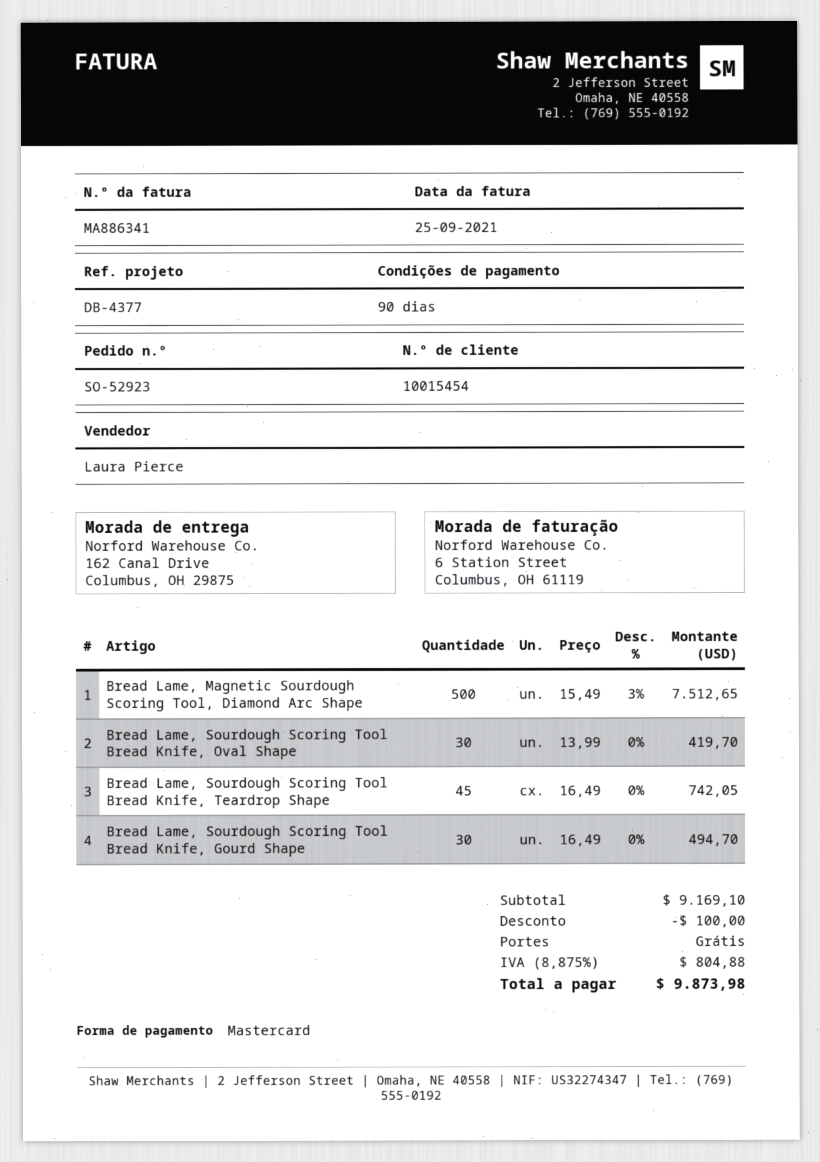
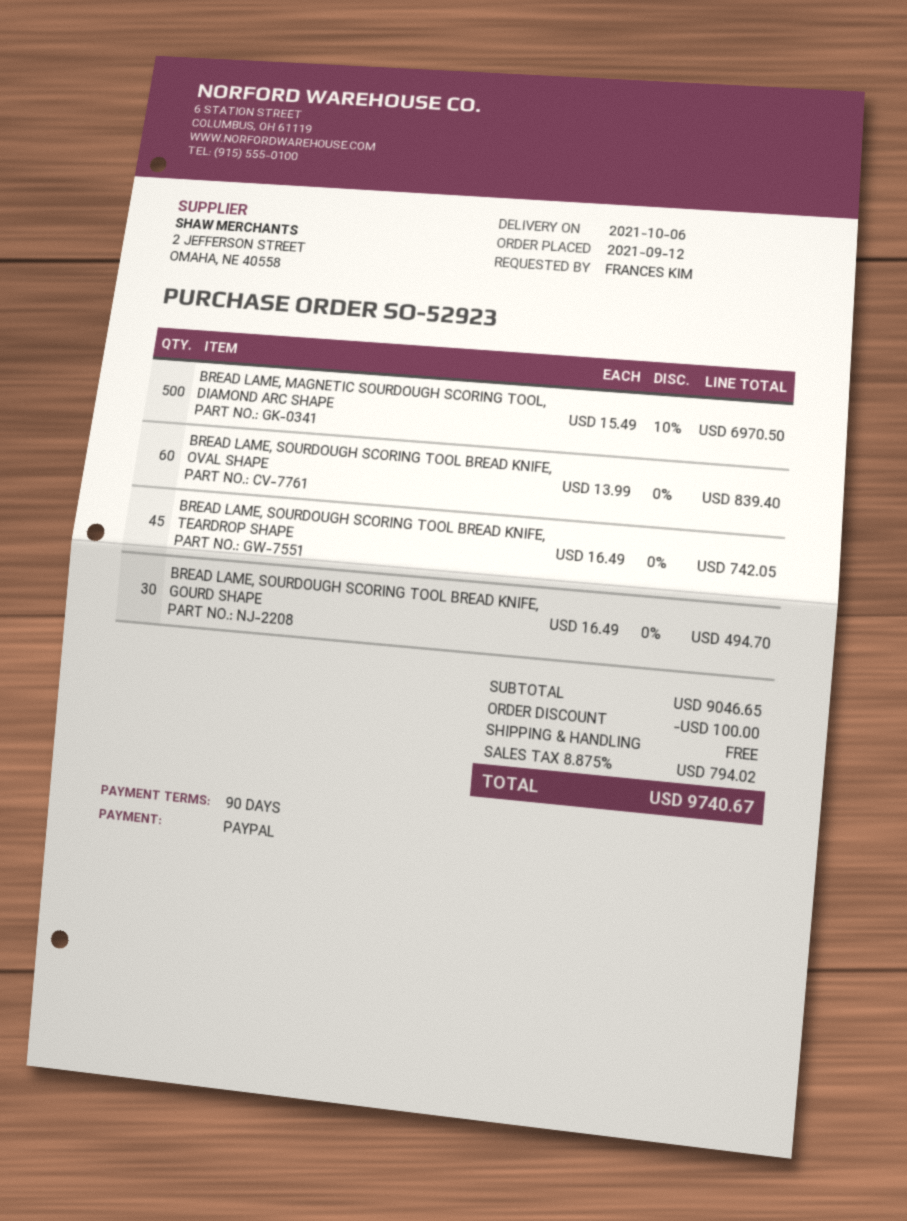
payment method: Mastercard -> PayPal
Bread Lame, Magnetic Sourdough Scoring Tool, Diamond Arc Shape: 500 x 15.49 - 3% = 7512.65 -> 500 x 15.49 - 10% = 6970.50
Bread Lame, Sourdough Scoring Tool Bread Knife, Oval Shape: 30 x 13.99 = 419.70 -> 60 x 13.99 = 839.40
subtotal: 9169.10 -> 9046.65
tax: 8.875% = 804.88 -> 8.875% = 794.02
total: 9873.98 -> 9740.67

